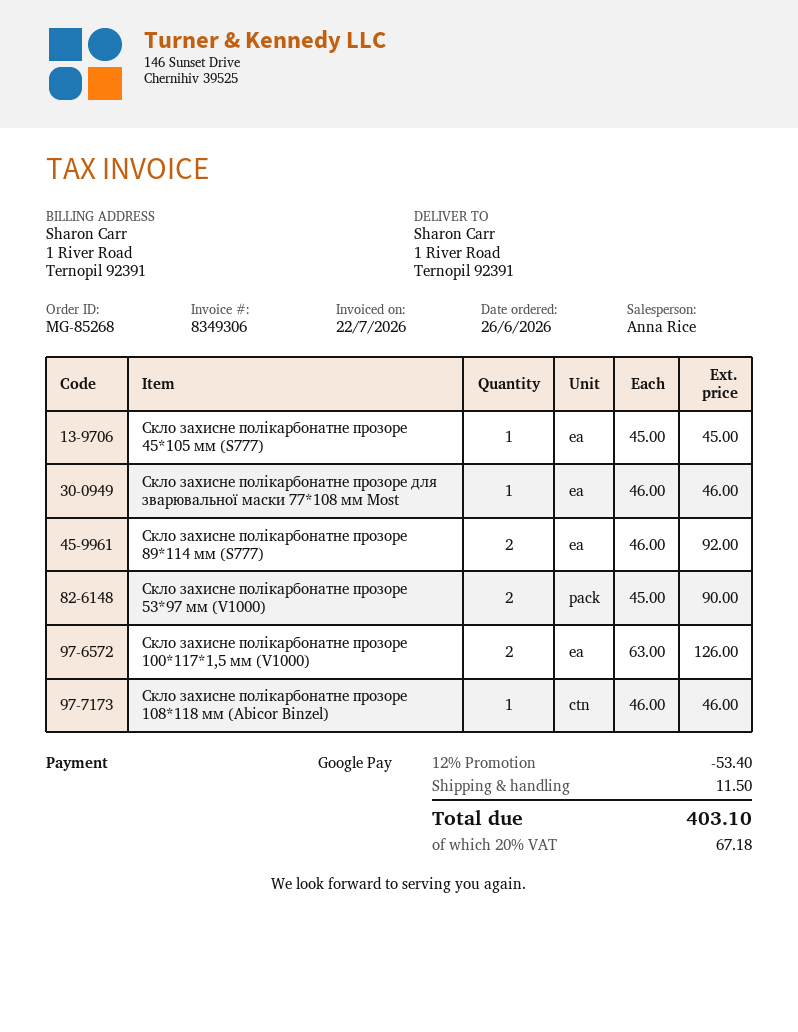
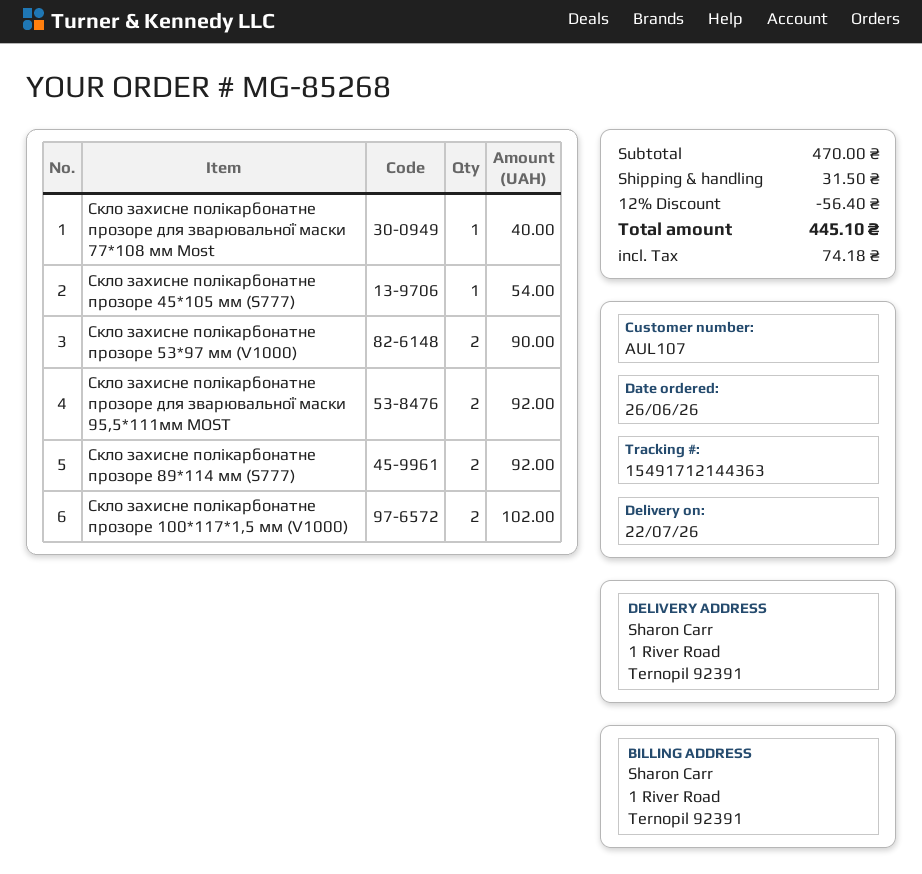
Скло захисне полікарбонатне прозоре 45*105 мм (S777): 1 for 45.00 -> 1 for 54.00
Скло захисне полікарбонатне прозоре для зварювальної маски 77*108 мм Most: 1 for 46.00 -> 1 for 40.00
Скло захисне полікарбонатне прозоре 100*117*1,5 мм (V1000): 2 for 126.00 -> 2 for 102.00
Скло захисне полікарбонатне прозоре 108*118 мм (Abicor Binzel): 1 for 46.00 -> none
Скло захисне полікарбонатне прозоре для зварювальної маски 95,5*111мм MOST: none -> 2 for 92.00
discount: 12% = 53.40 -> 12% = 56.40
shipping: 11.50 -> 31.50
tax: 67.18 -> 74.18
total: 403.10 -> 445.10

